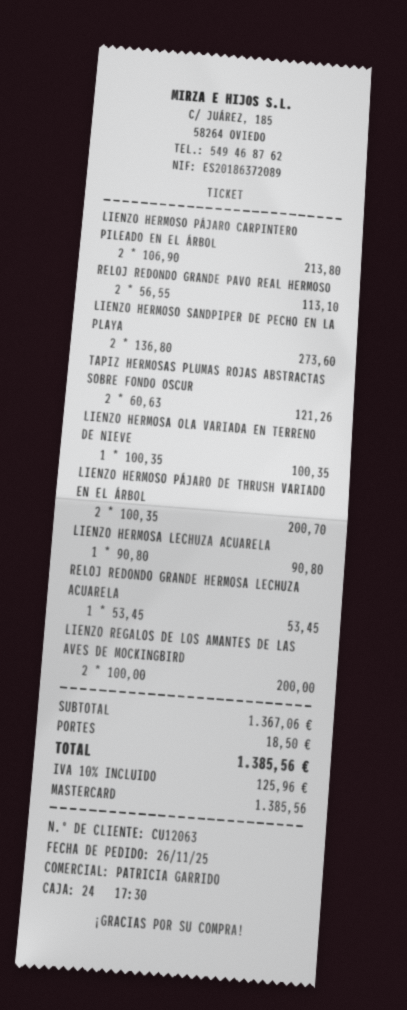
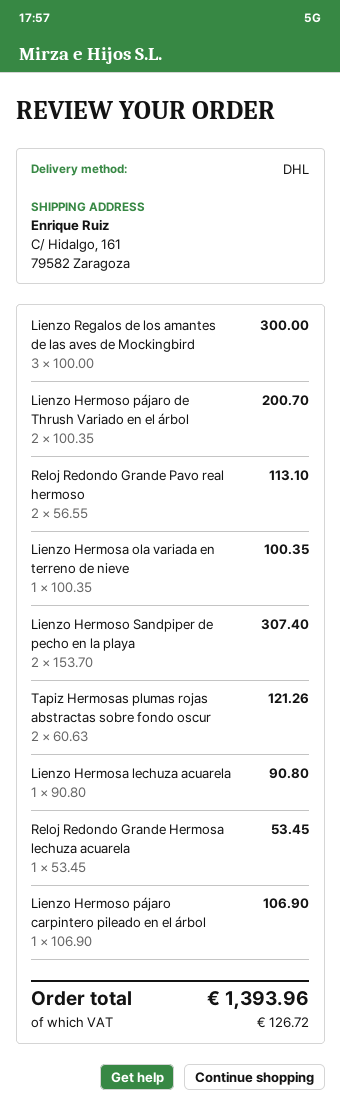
LIENZO HERMOSO PÁJARO CARPINTERO PILEADO EN EL ÁRBOL: 2 x 106.90 = 213.80 -> 1 x 106.90 = 106.90
LIENZO HERMOSO SANDPIPER DE PECHO EN LA PLAYA: 2 x 136.80 = 273.60 -> 2 x 153.70 = 307.40
LIENZO REGALOS DE LOS AMANTES DE LAS AVES DE MOCKINGBIRD: 2 x 100.00 = 200.00 -> 3 x 100.00 = 300.00
shipping: 18.50 -> none
tax: 125.96 -> 126.72
total: 1385.56 -> 1393.96

